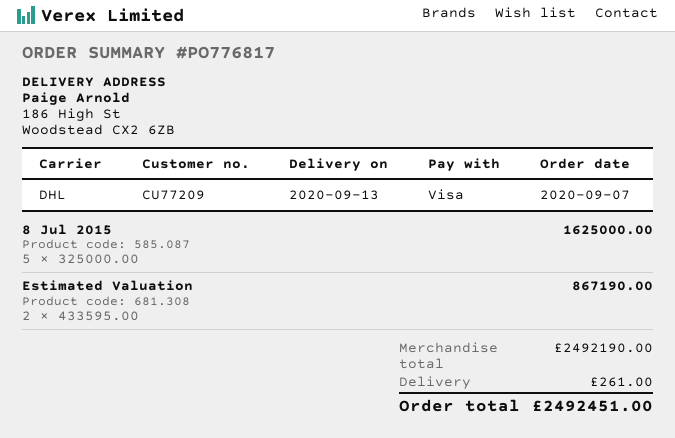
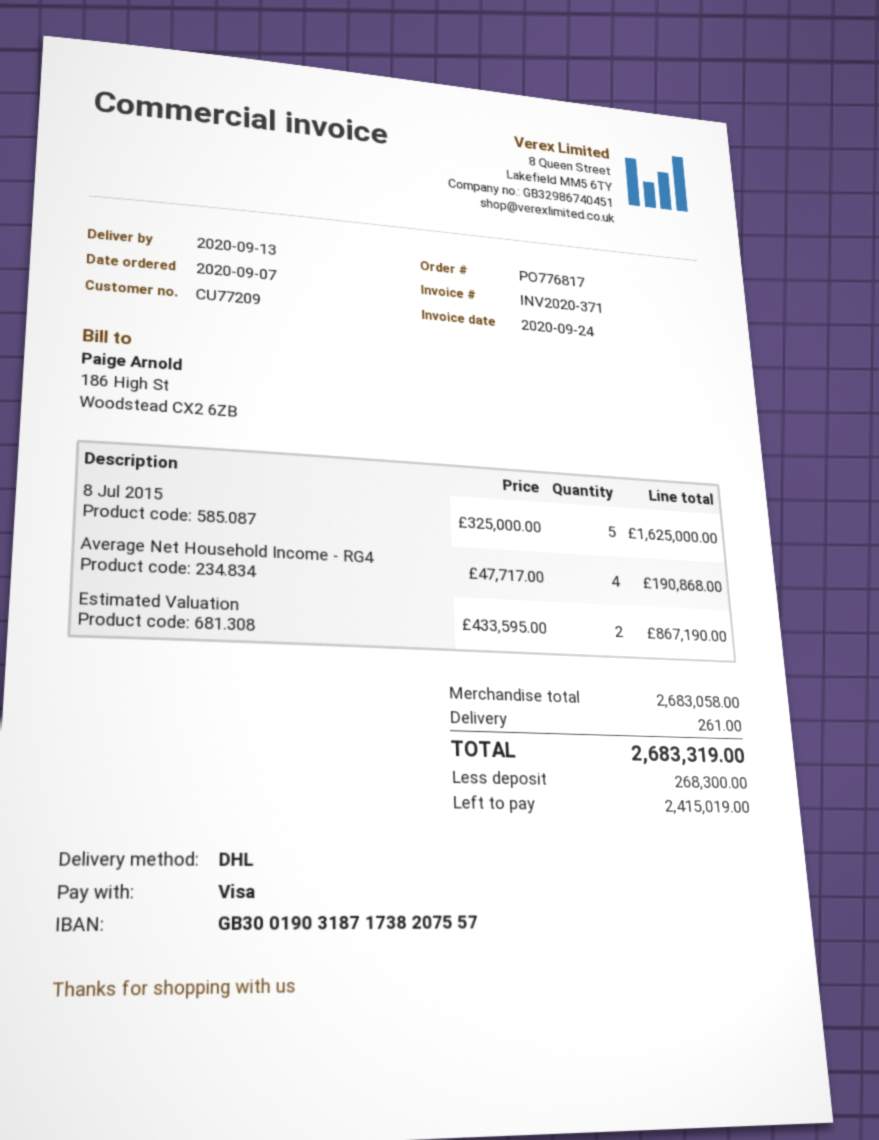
Average Net Household Income - RG4: none -> 4 x 47717.00 = 190868.00
subtotal: 2492190.00 -> 2683058.00
total: 2492451.00 -> 2683319.00

